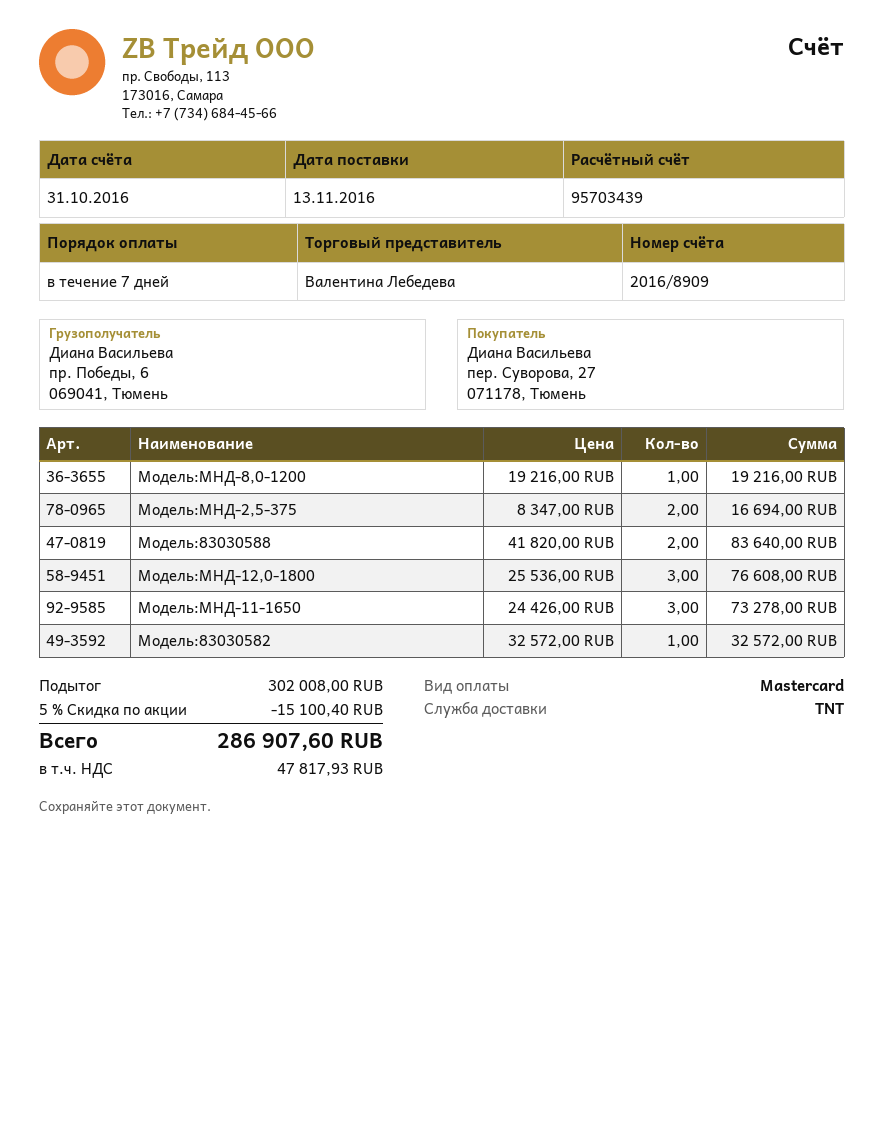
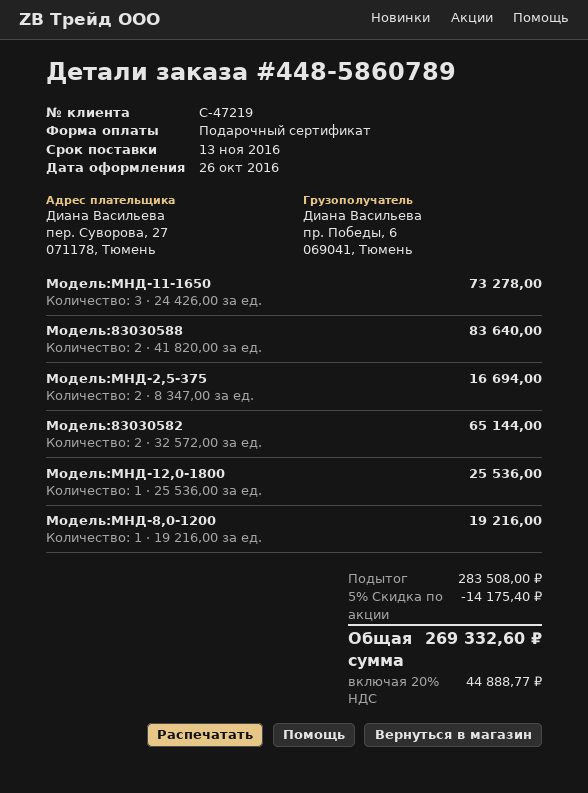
payment method: Mastercard -> gift card
Модель:МНД-12,0-1800: 3 x 25536.00 = 76608.00 -> 1 x 25536.00 = 25536.00
Модель:83030582: 1 x 32572.00 = 32572.00 -> 2 x 32572.00 = 65144.00
subtotal: 302008.00 -> 283508.00
discount: 5% = 15100.40 -> 5% = 14175.40
tax: 47817.93 -> 44888.77
total: 286907.60 -> 269332.60

